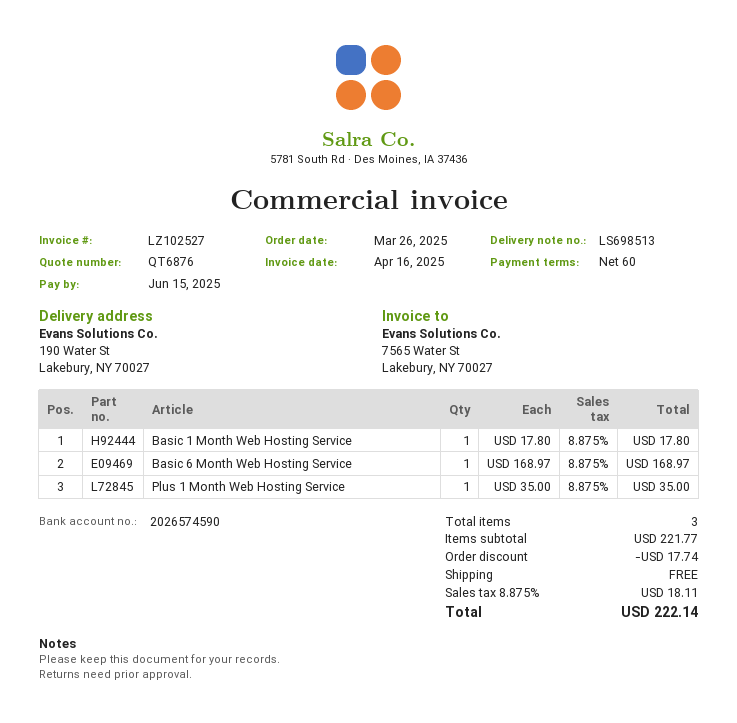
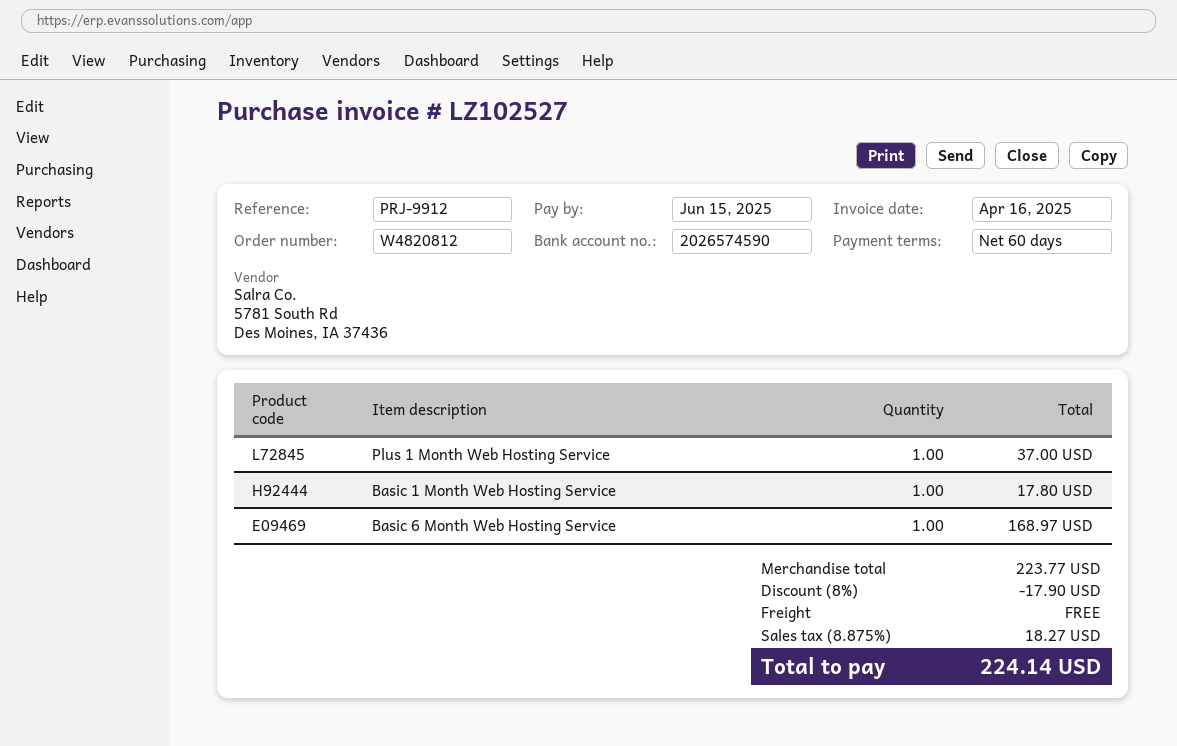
Plus 1 Month Web Hosting Service: 1 for 35.00 -> 1 for 37.00
subtotal: 221.77 -> 223.77
discount: 17.74 -> 17.90
tax: 8.875% = 18.11 -> 8.875% = 18.27
total: 222.14 -> 224.14

